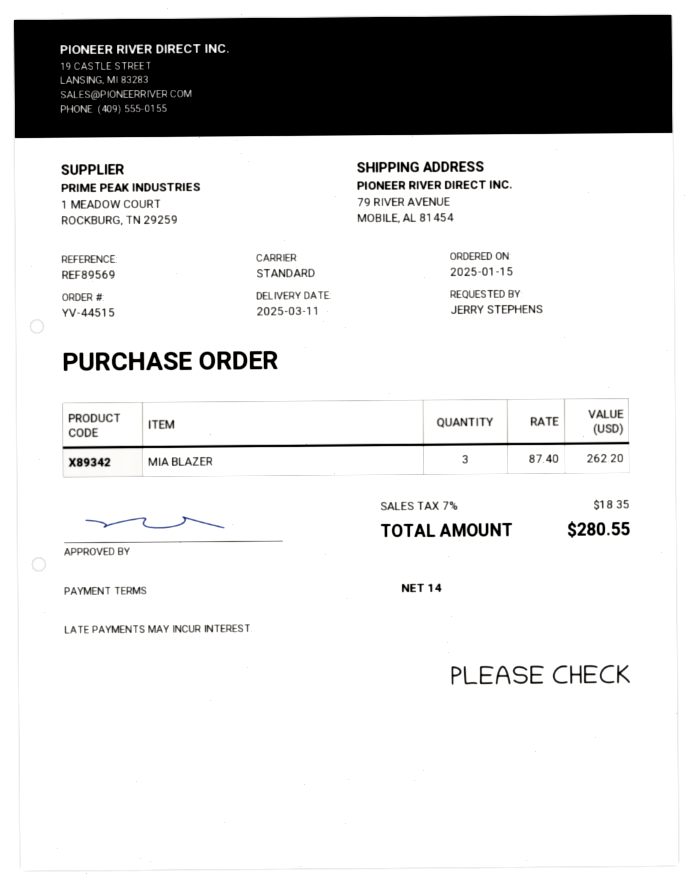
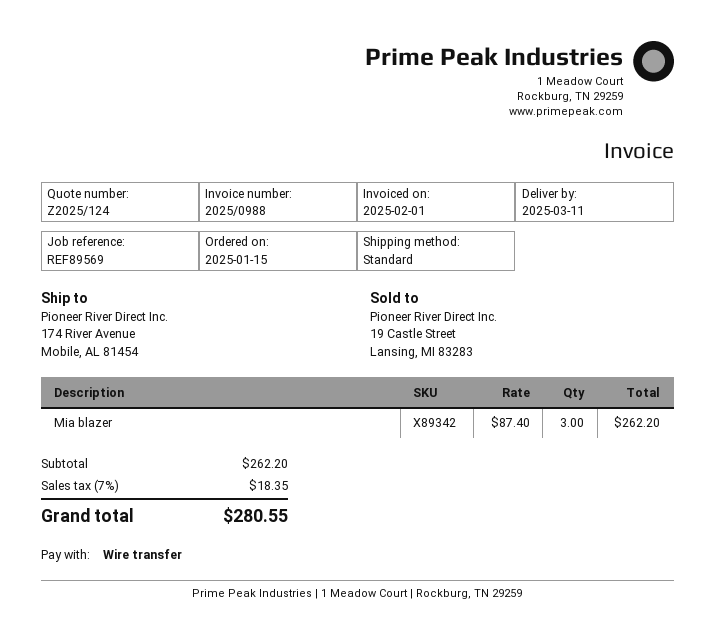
ship to: 79 RIVER AVENUE, MOBILE, AL 81454 -> 174 River Avenue, Mobile, AL 81454

